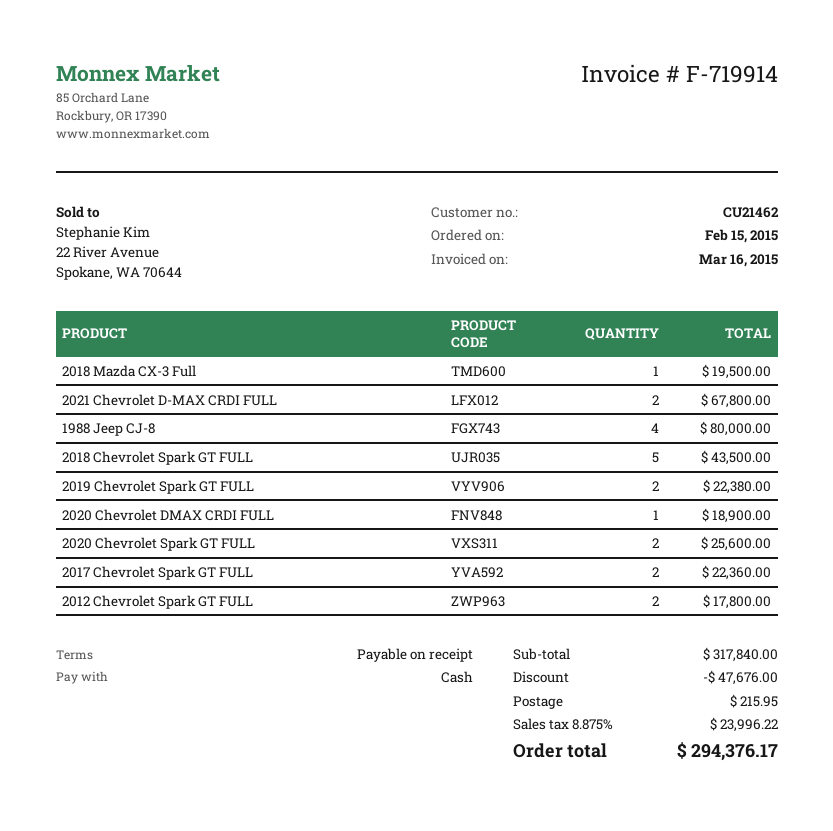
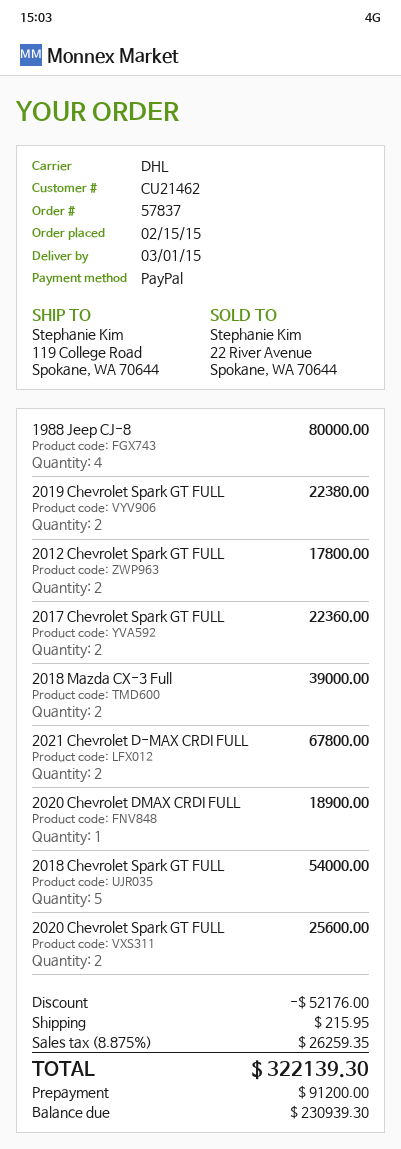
payment method: cash -> PayPal
2018 Mazda CX-3 Full: 1 for 19500.00 -> 2 for 39000.00
2018 Chevrolet Spark GT FULL: 5 for 43500.00 -> 5 for 54000.00
discount: 47676.00 -> 52176.00
tax: 8.875% = 23996.22 -> 8.875% = 26259.35
total: 294376.17 -> 322139.30

